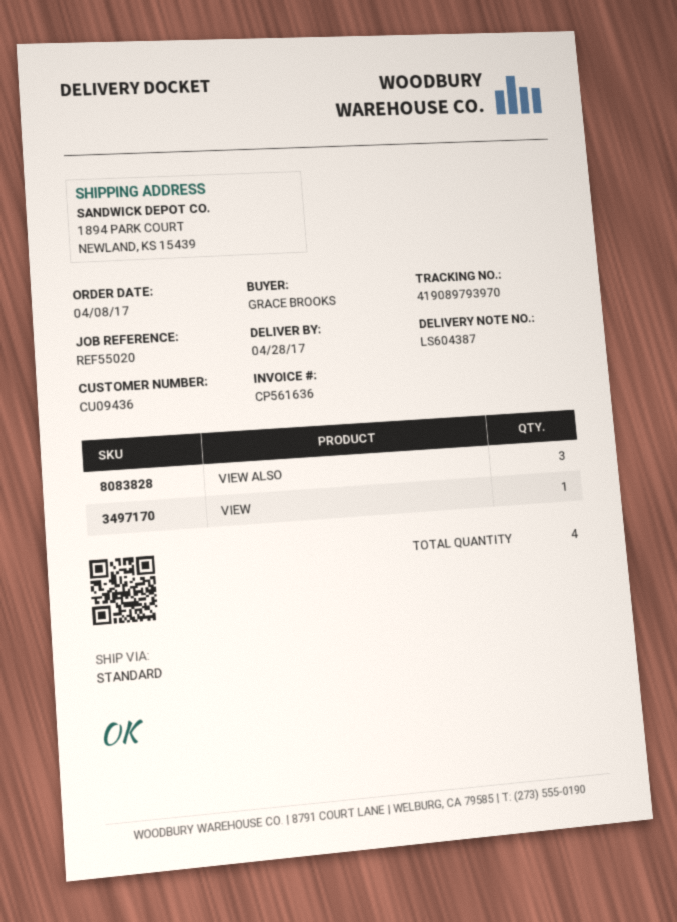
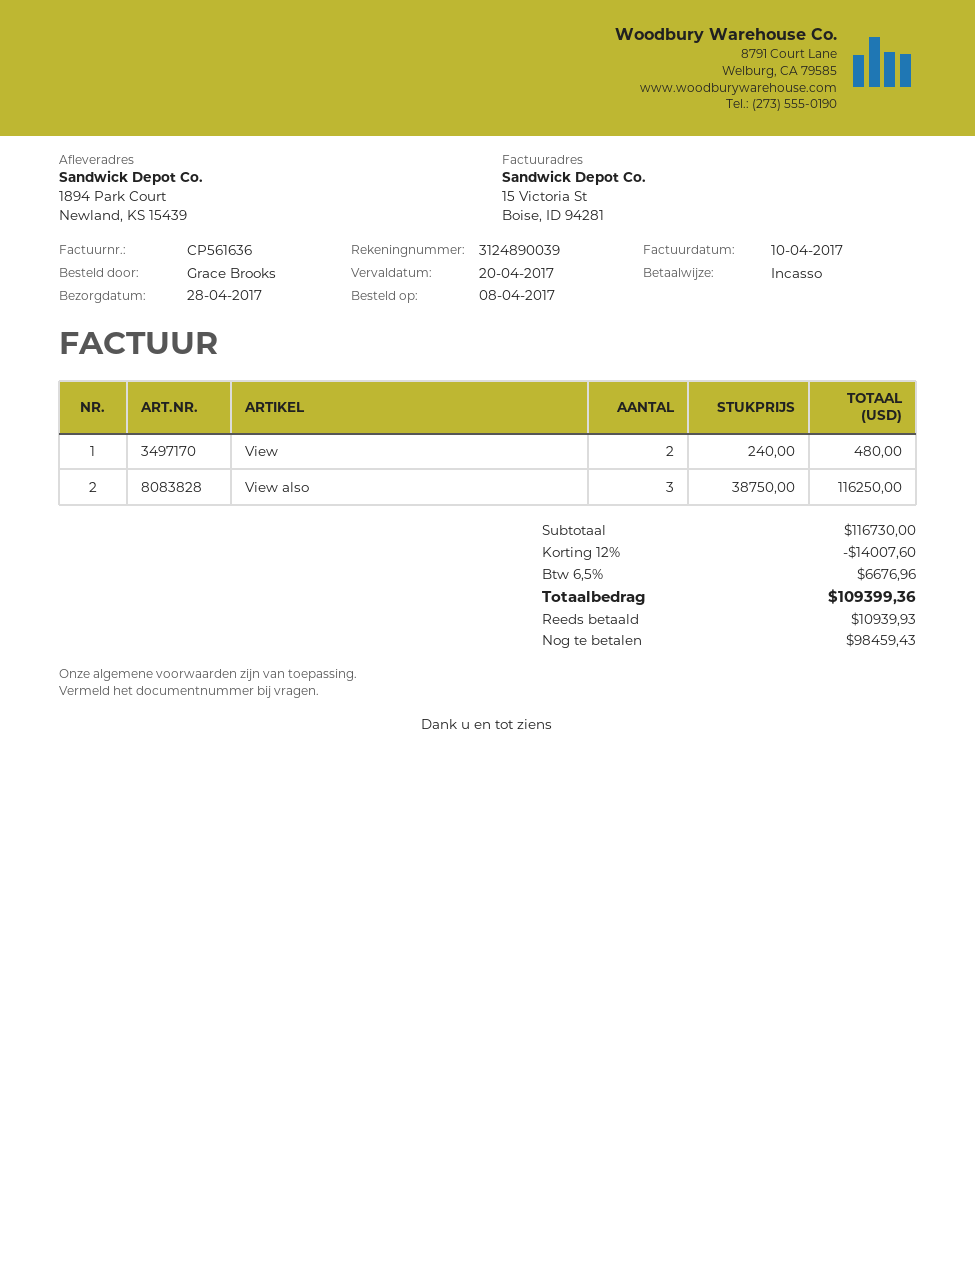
VIEW: 1 -> 2

